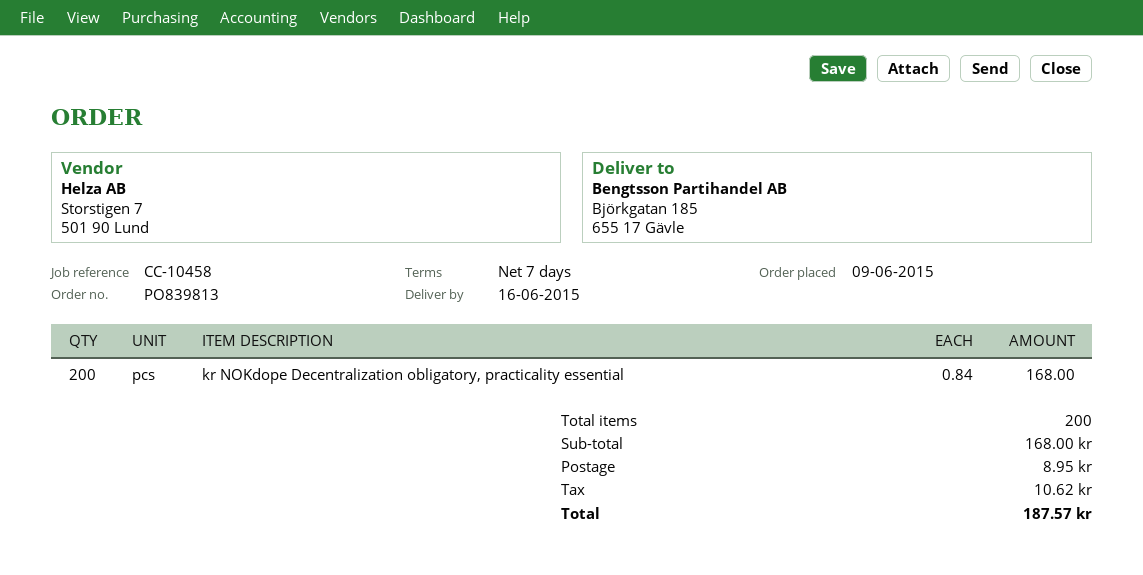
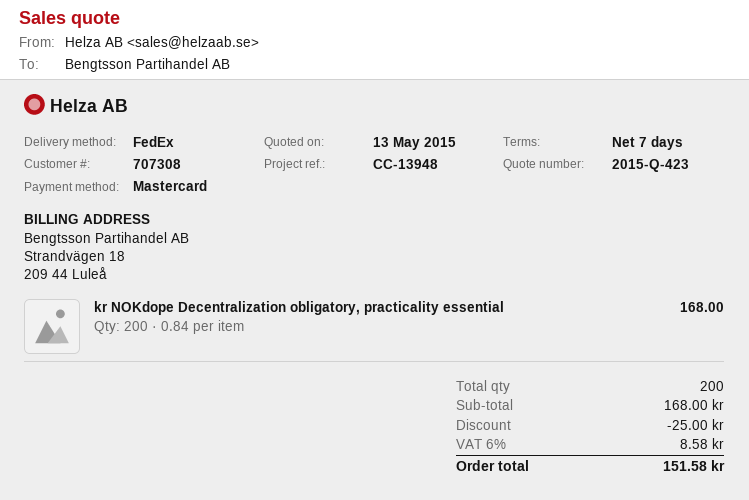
reference: CC-10458 -> CC-13948
discount: none -> 25.00
shipping: 8.95 -> none
tax: 10.62 -> 8.58
total: 187.57 -> 151.58

